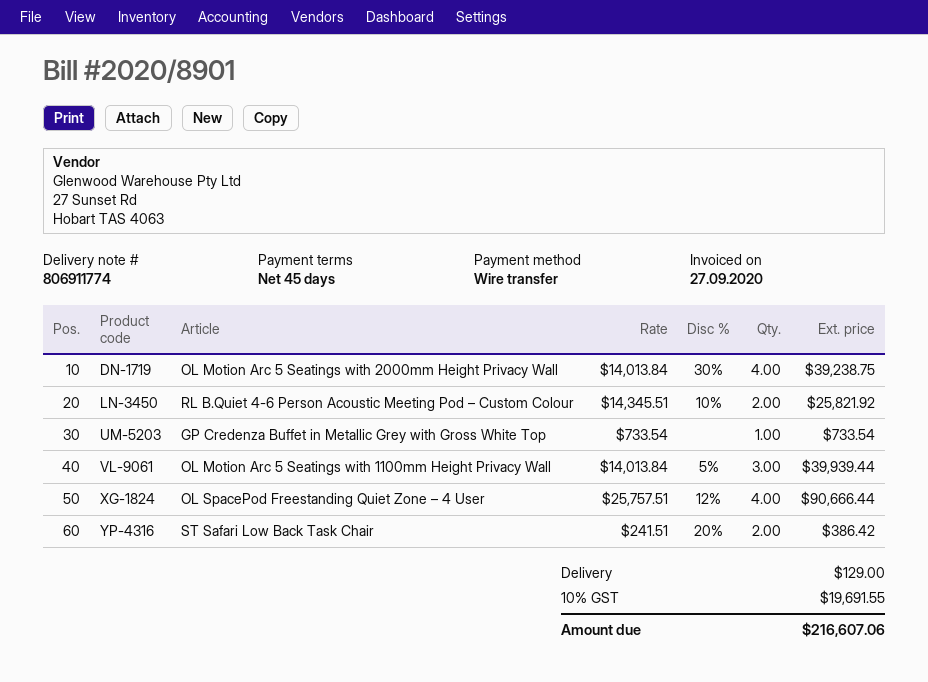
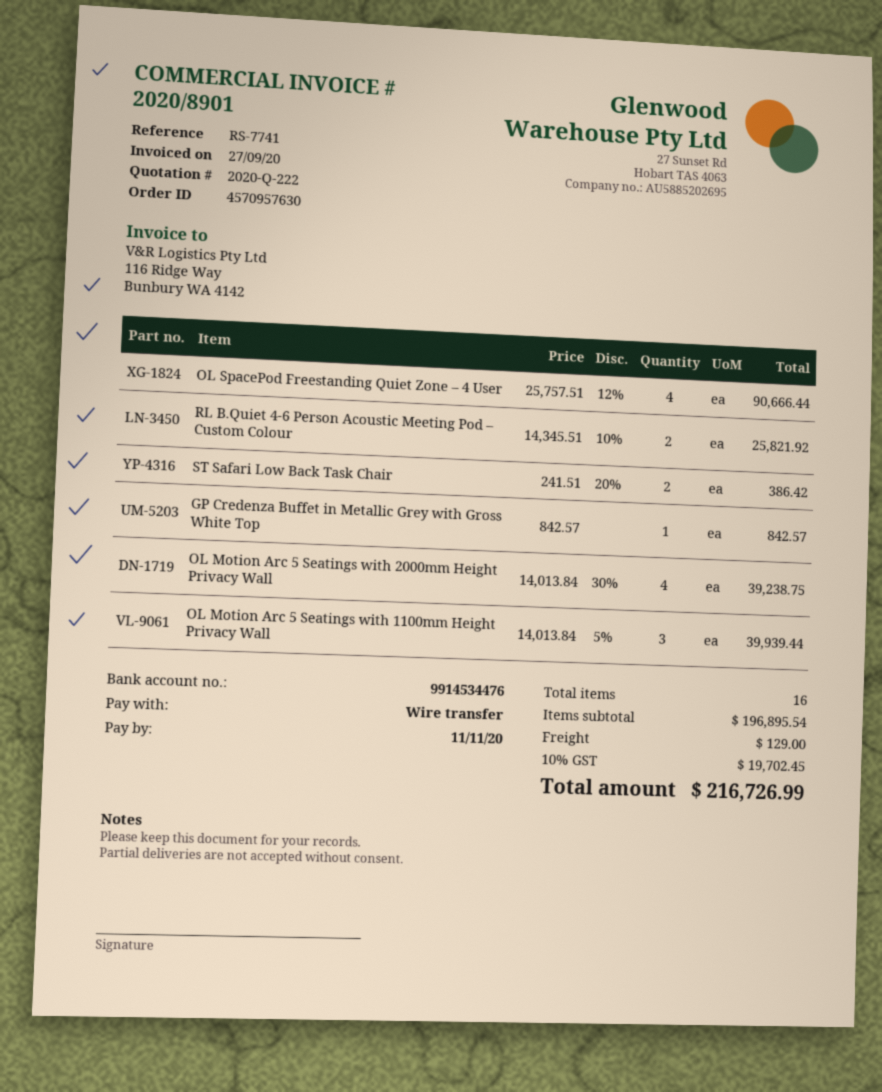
GP Credenza Buffet in Metallic Grey with Gross White Top: 1 x 733.54 = 733.54 -> 1 x 842.57 = 842.57
tax: 10% = 19691.55 -> 10% = 19702.45
total: 216607.06 -> 216726.99

